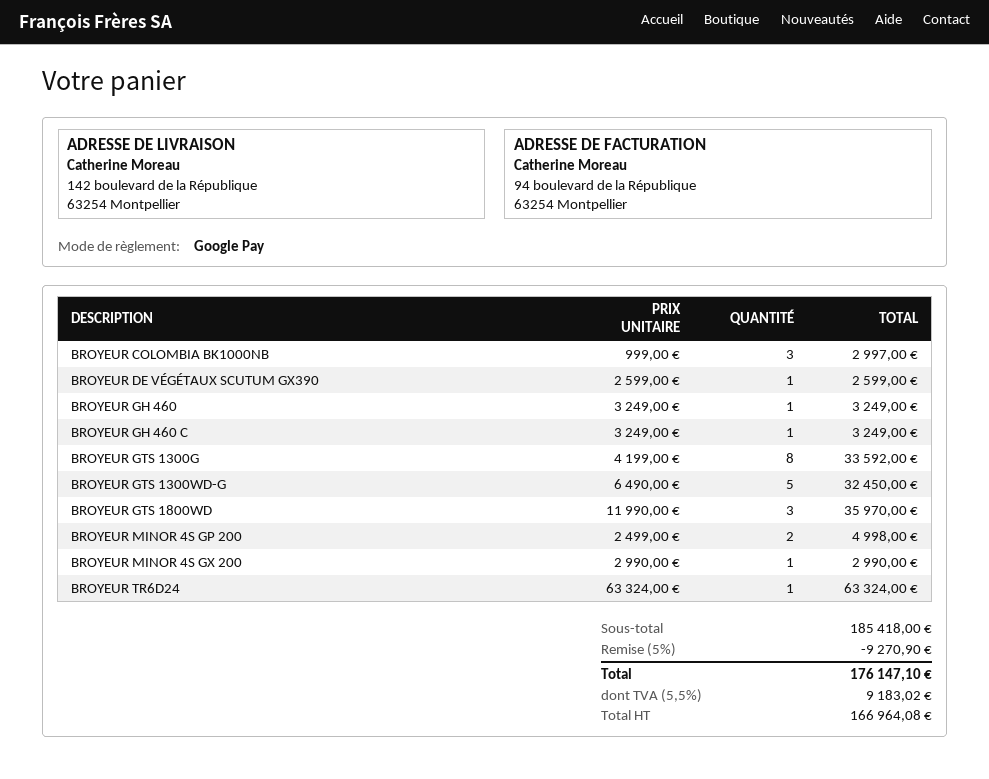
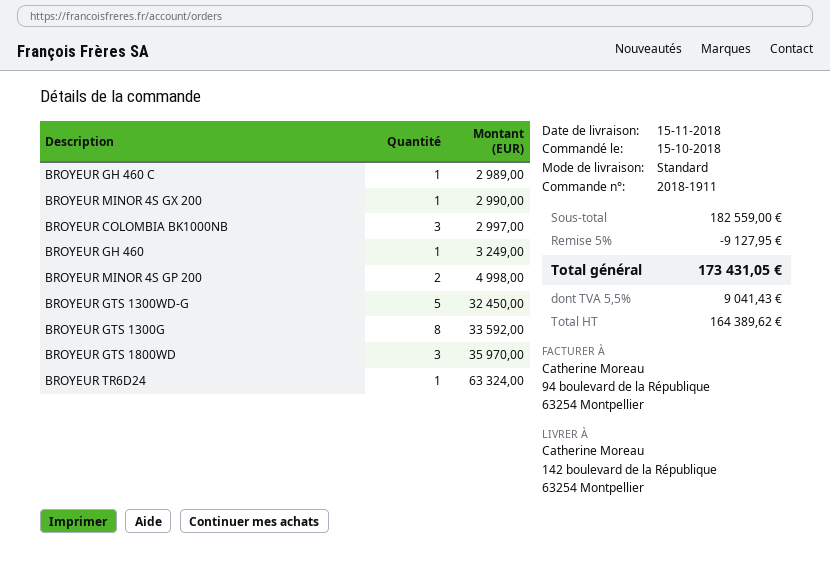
BROYEUR DE VÉGÉTAUX SCUTUM GX390: 1 for 2599.00 -> none
BROYEUR GH 460 C: 1 for 3249.00 -> 1 for 2989.00
subtotal: 185418.00 -> 182559.00
discount: 5% = 9270.90 -> 5% = 9127.95
net: 166964.08 -> 164389.62
tax: 5.5% = 9183.02 -> 5.5% = 9041.43
total: 176147.10 -> 173431.05

